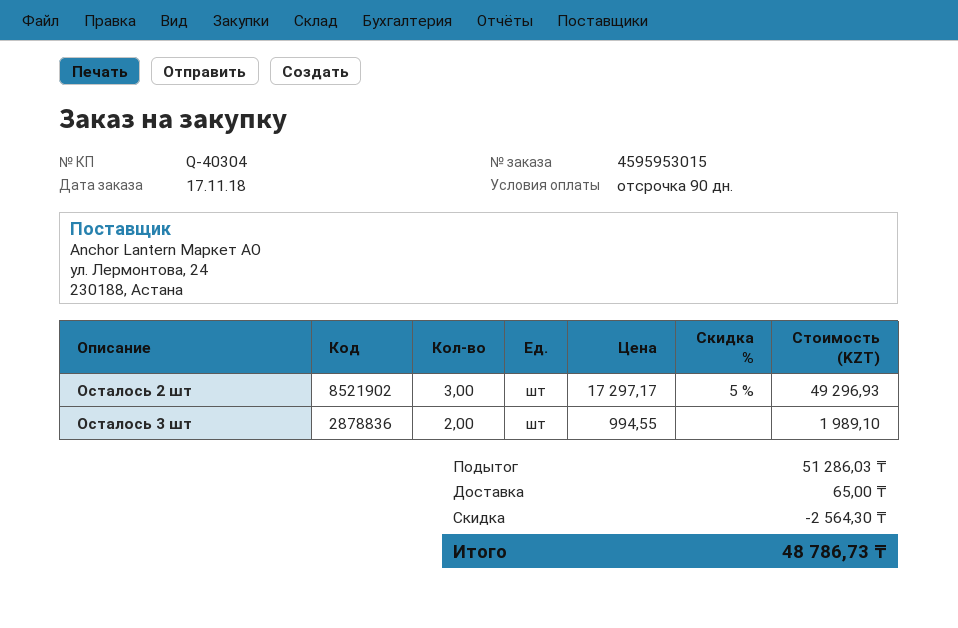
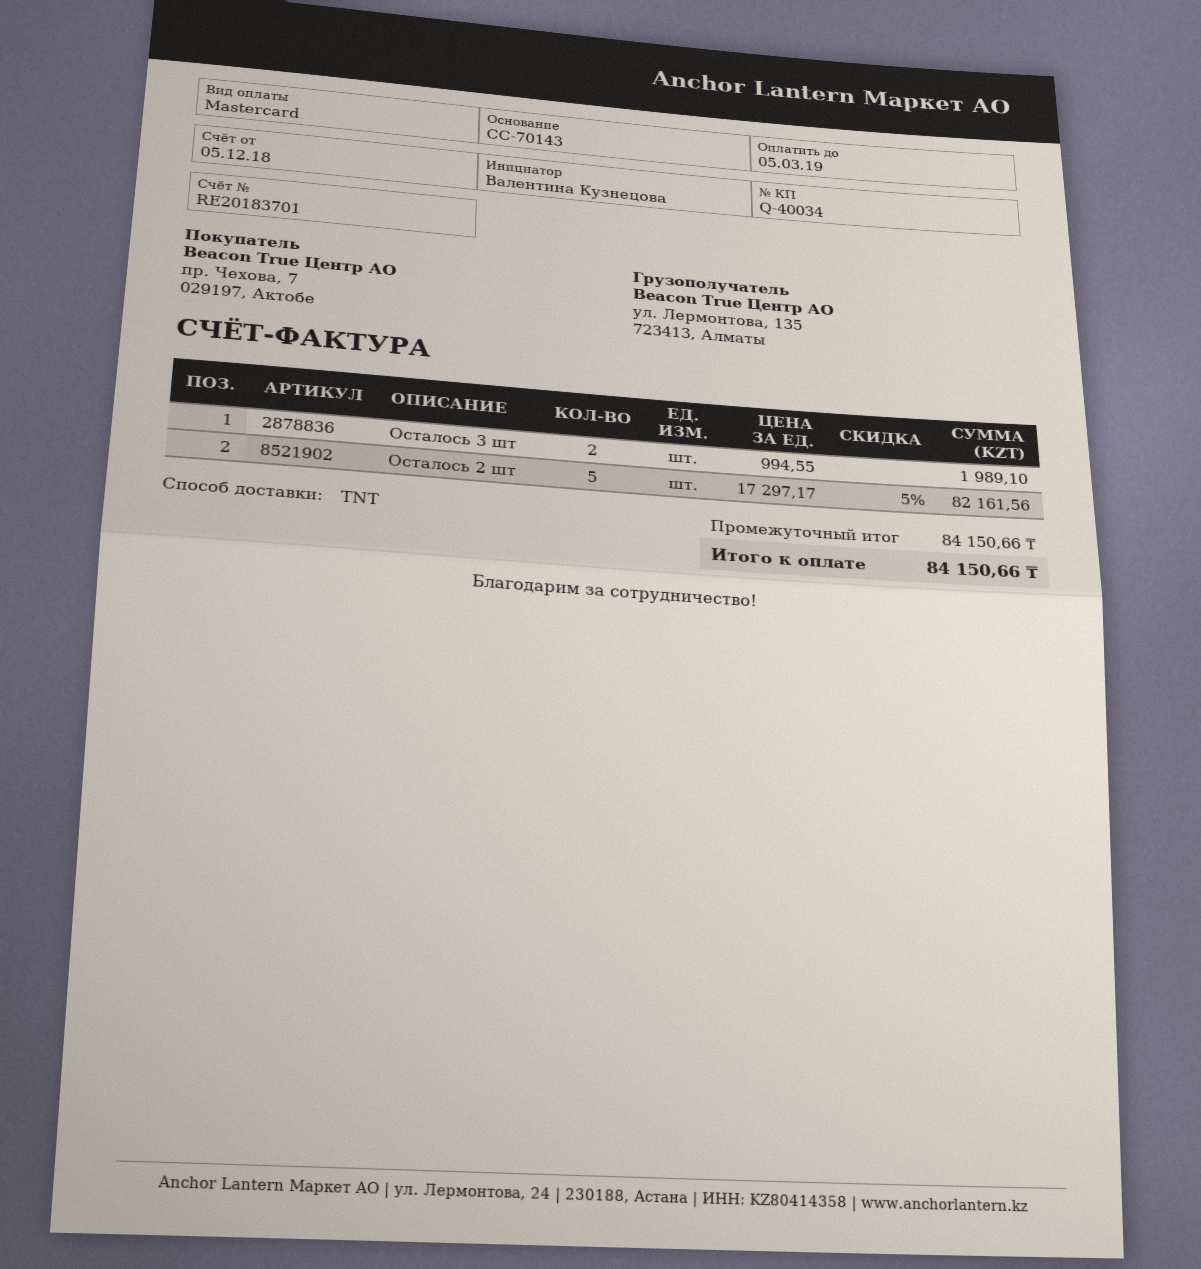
quote number: Q-40304 -> Q-40034
Осталось 2 шт: 3 x 17297.17 - 5% = 49296.93 -> 5 x 17297.17 - 5% = 82161.56
subtotal: 51286.03 -> 84150.66
discount: 2564.30 -> none
shipping: 65.00 -> none
total: 48786.73 -> 84150.66

